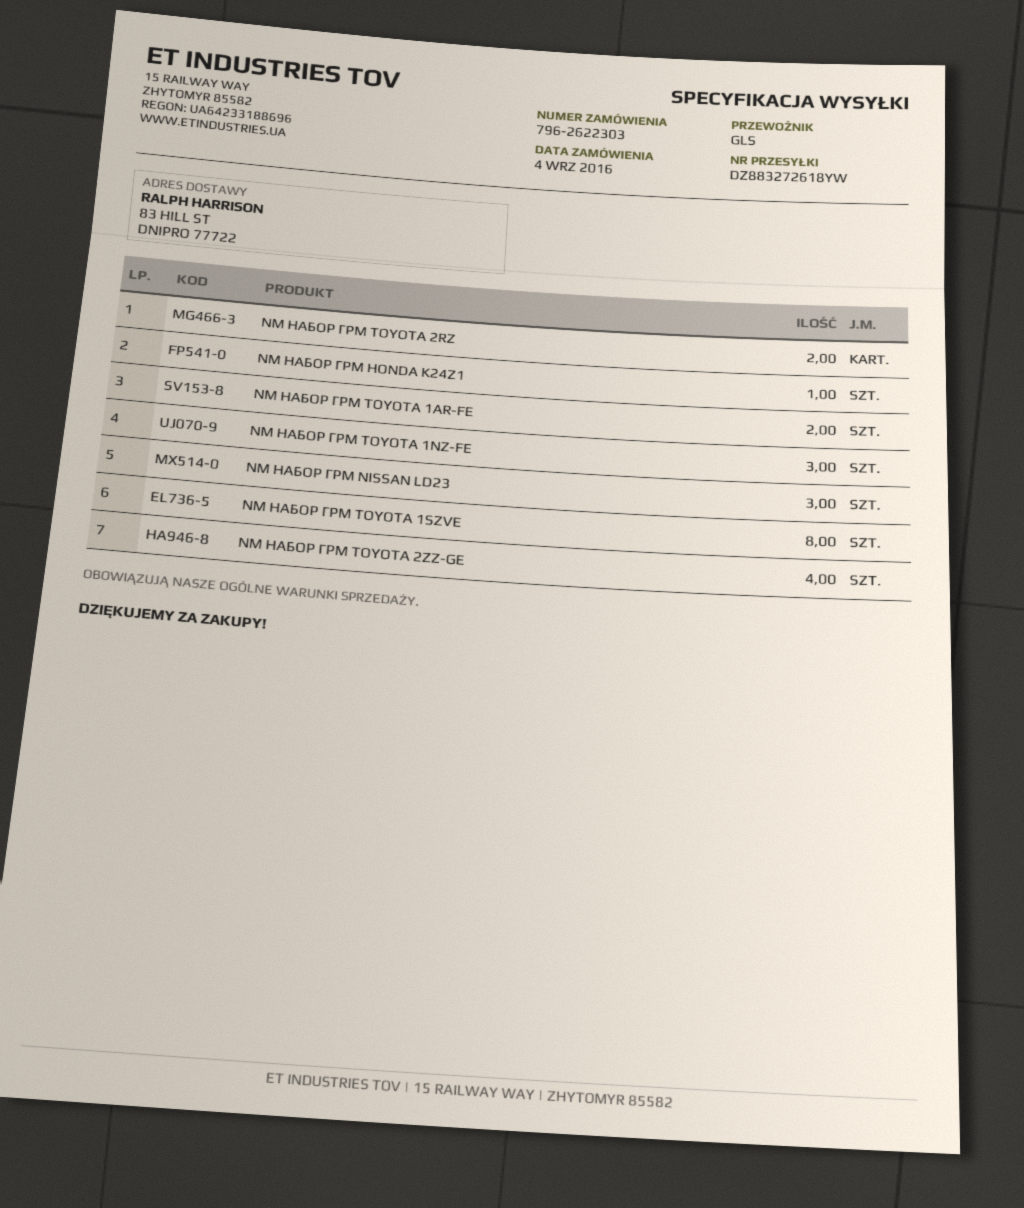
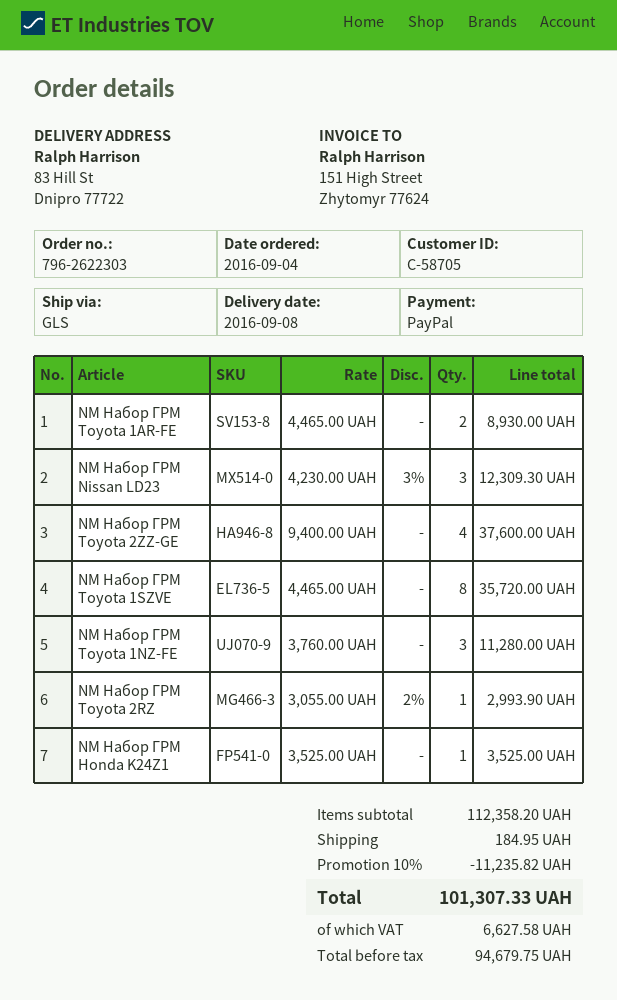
NM НАБОР ГРМ TOYOTA 2RZ: 2 -> 1

